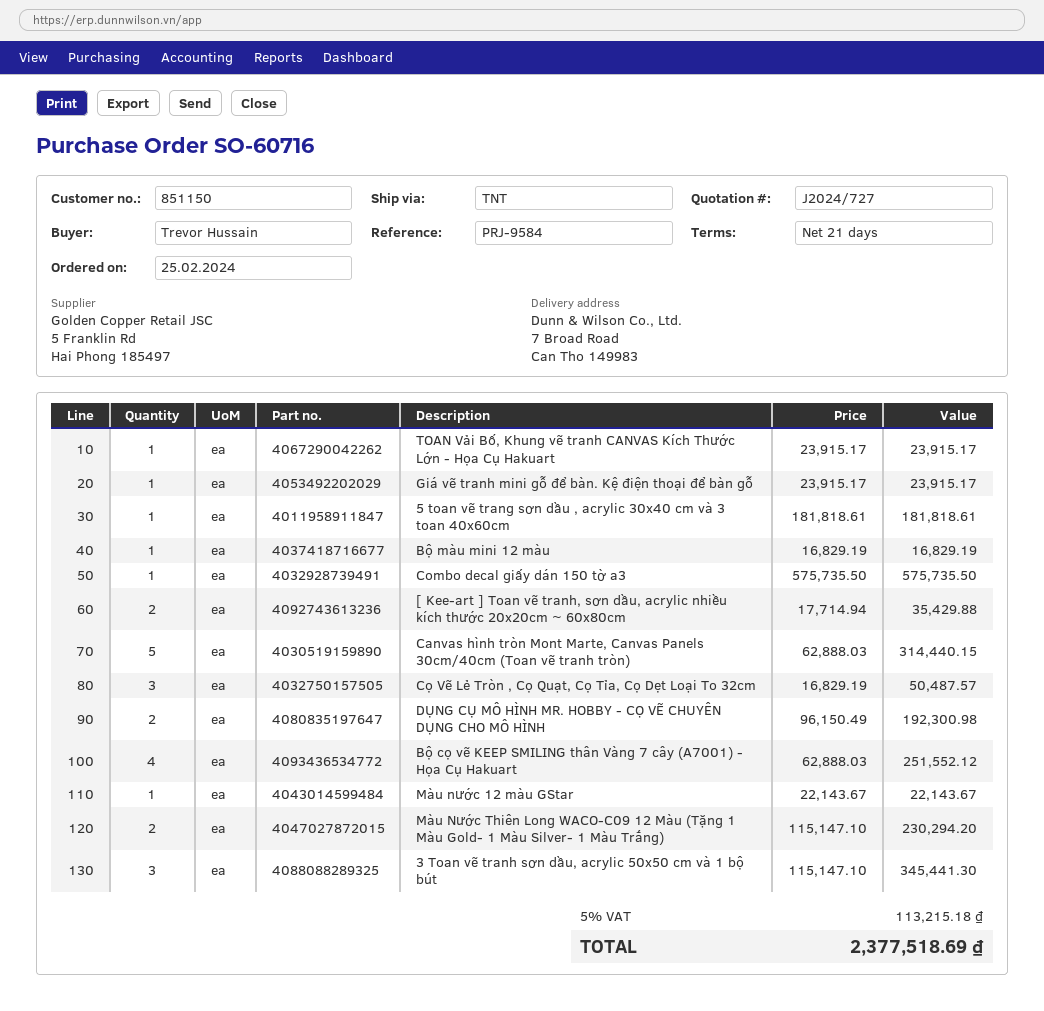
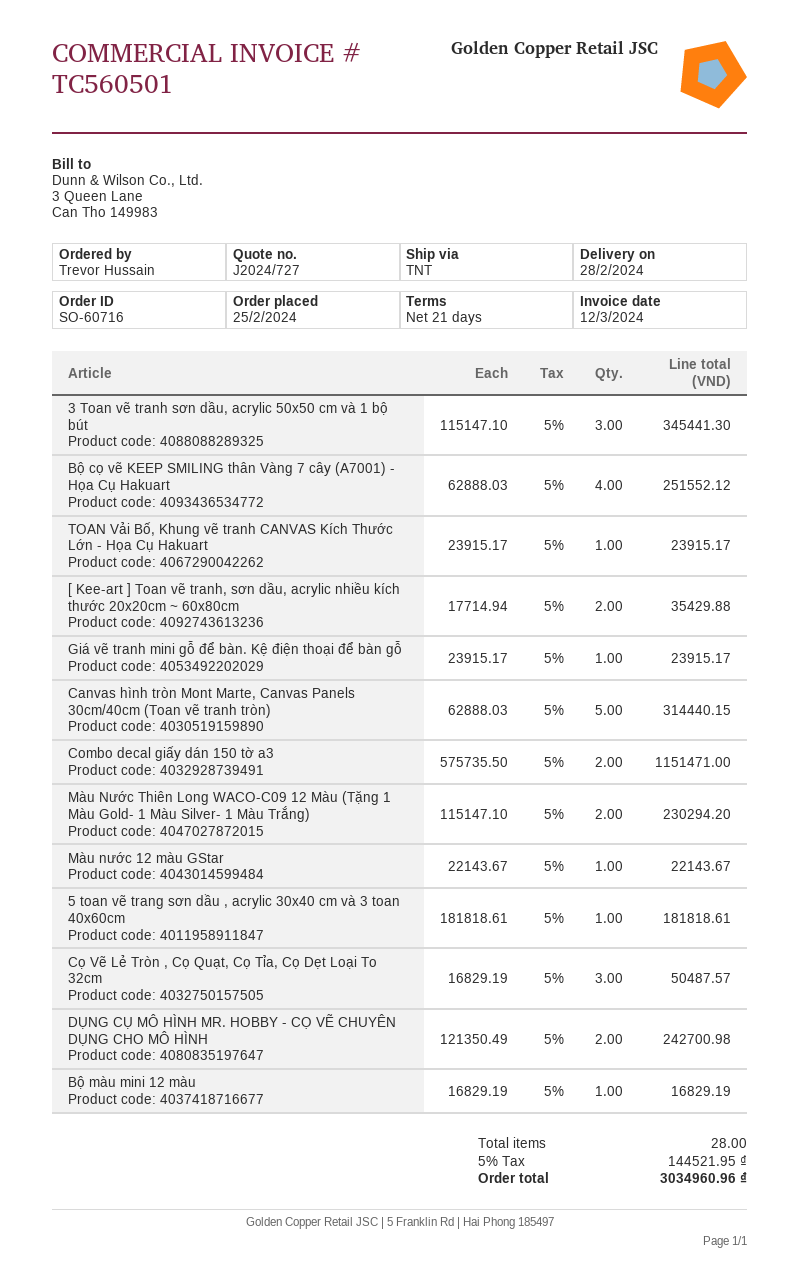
Combo decal giấy dán 150 tờ a3: 1 x 575735.50 = 575735.50 -> 2 x 575735.50 = 1151471.00
DỤNG CỤ MÔ HÌNH MR. HOBBY - CỌ VẼ CHUYÊN DỤNG CHO MÔ HÌNH: 2 x 96150.49 = 192300.98 -> 2 x 121350.49 = 242700.98
tax: 5% = 113215.18 -> 5% = 144521.95
total: 2377518.69 -> 3034960.96

